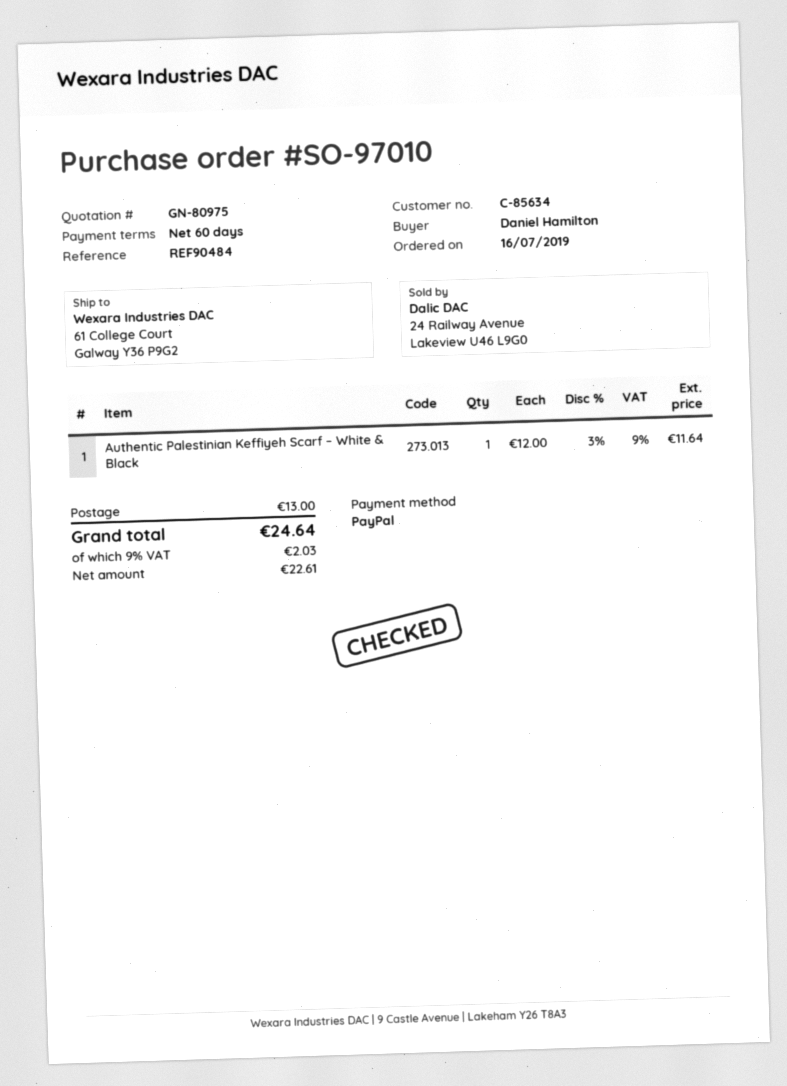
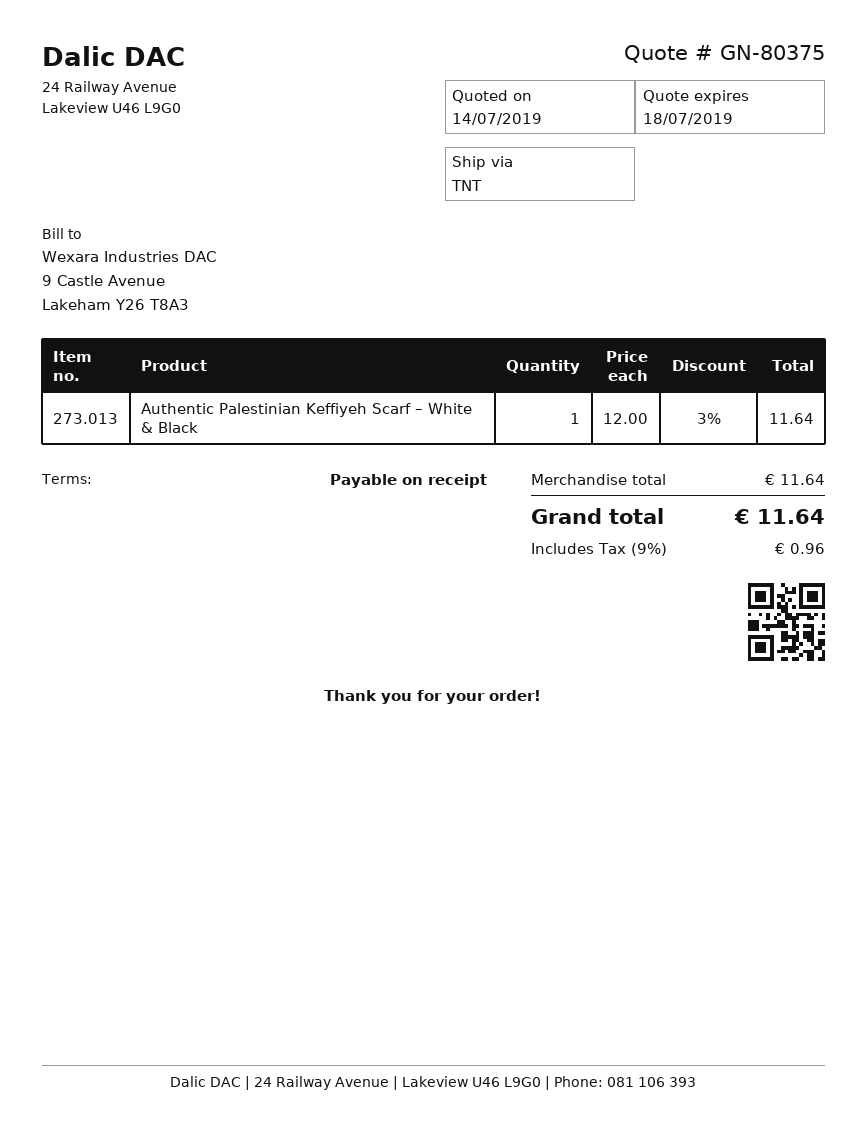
quote number: GN-80975 -> GN-80375
payment terms: 60 days -> on receipt
shipping: 13.00 -> none
tax: 9% = 2.03 -> 9% = 0.96
total: 24.64 -> 11.64

